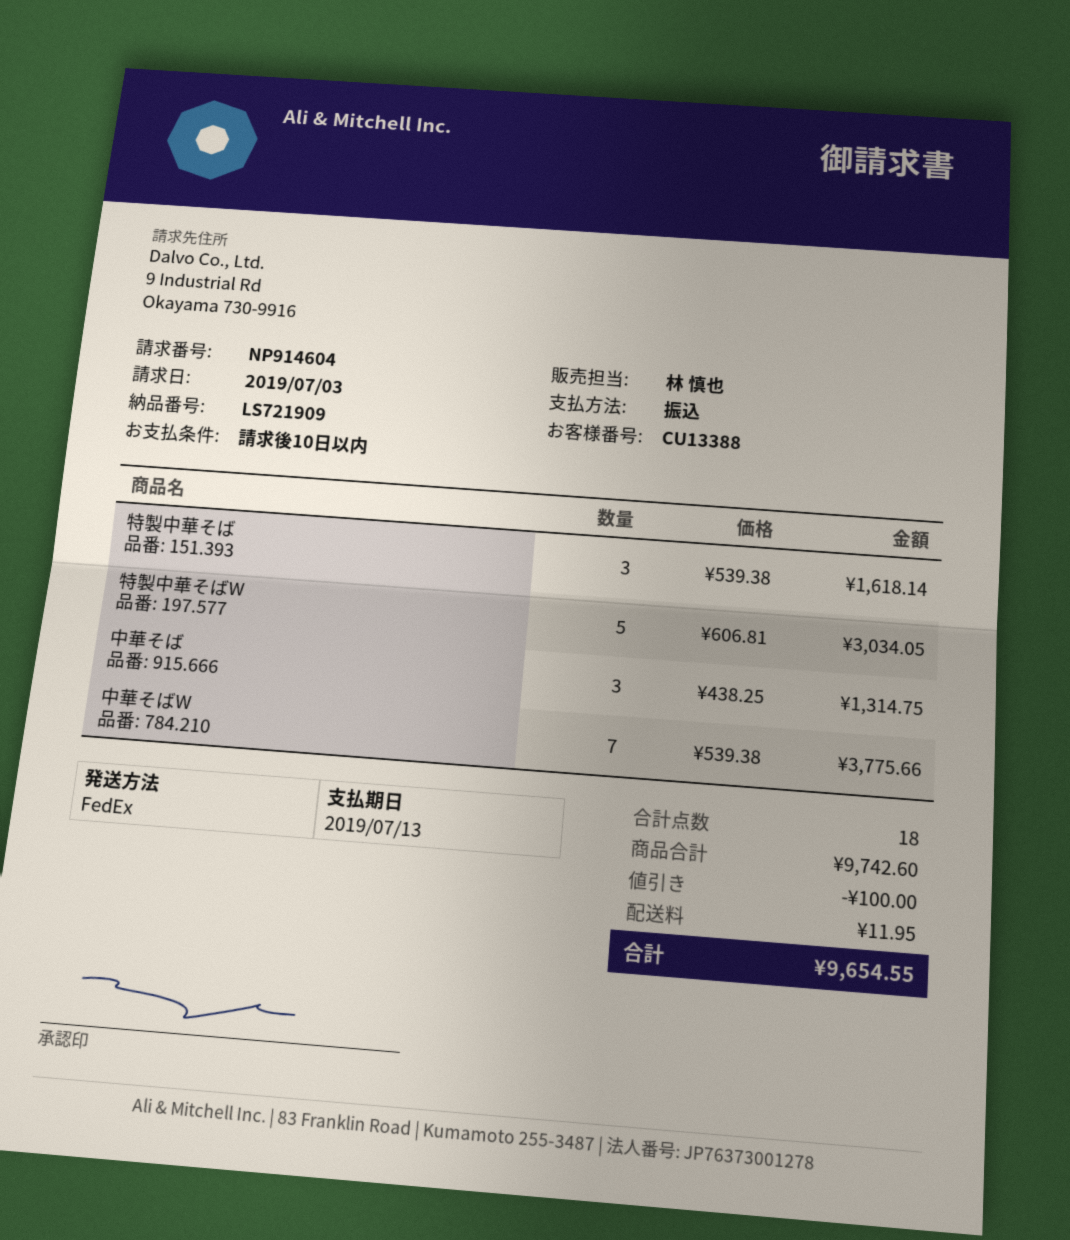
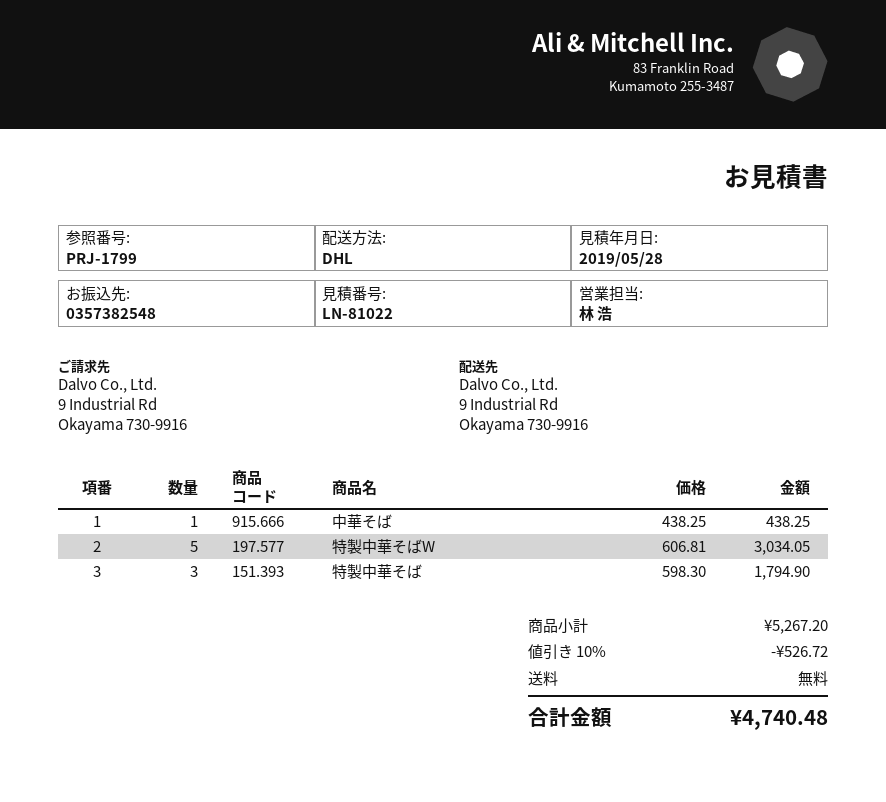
sales rep: 林 慎也 -> 林 浩
shipping method: FedEx -> DHL
特製中華そば: 3 x 539.38 = 1618.14 -> 3 x 598.30 = 1794.90
中華そば: 3 x 438.25 = 1314.75 -> 1 x 438.25 = 438.25
中華そばW: 7 x 539.38 = 3775.66 -> none
subtotal: 9742.60 -> 5267.20
discount: 100.00 -> 526.72
shipping: 11.95 -> 0.00
total: 9654.55 -> 4740.48

